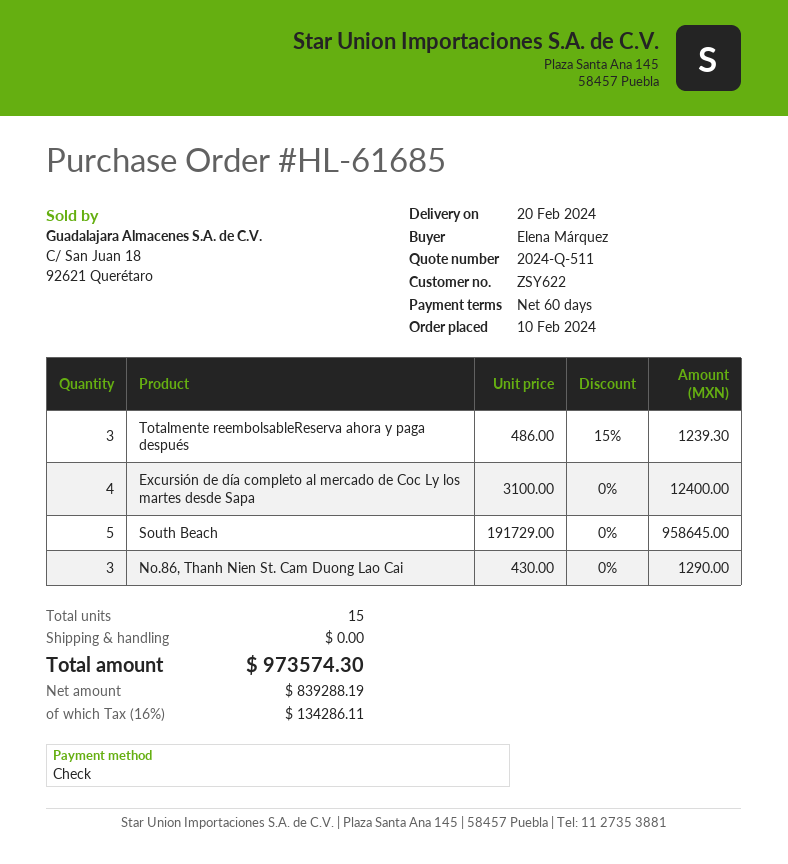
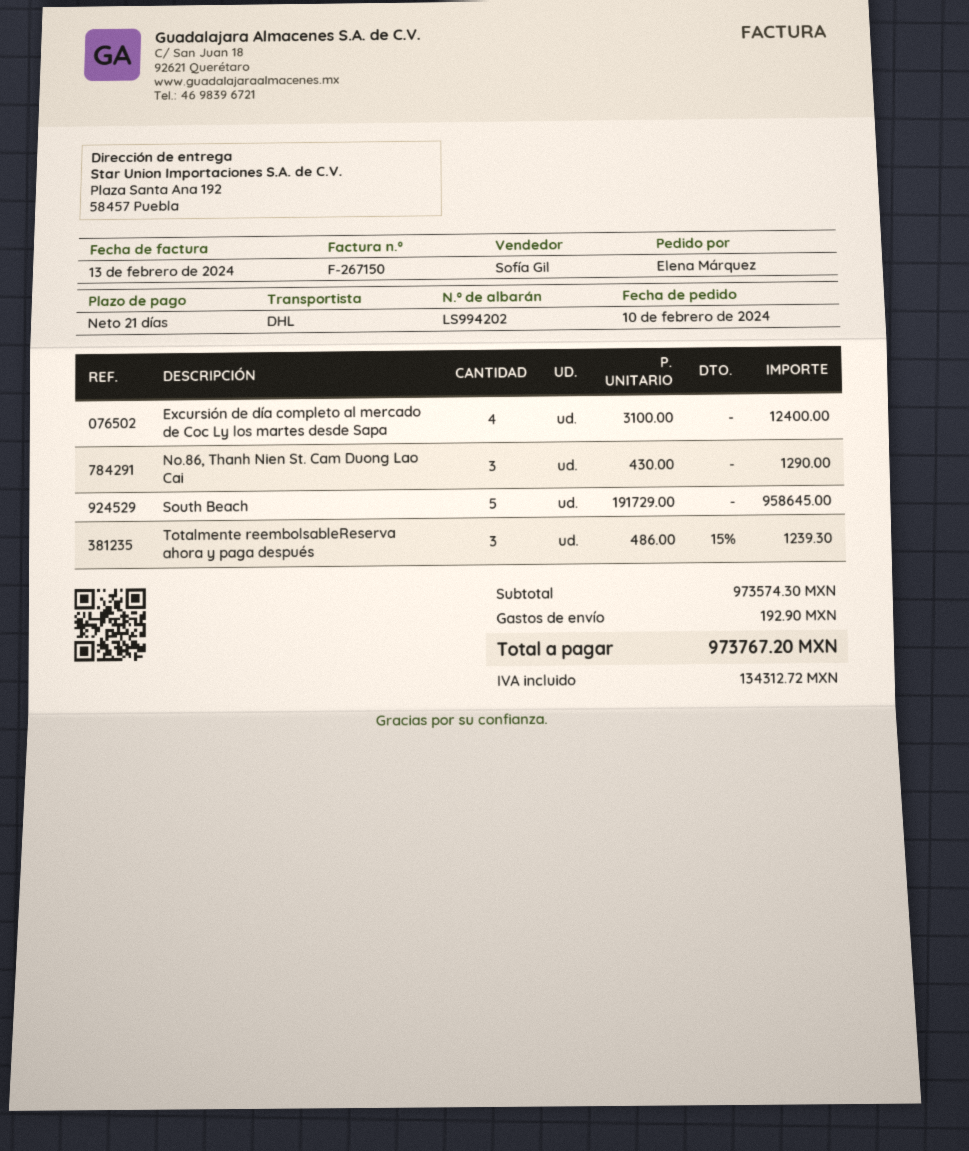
payment terms: 60 days -> 21 days
shipping: 0.00 -> 192.90
tax: 134286.11 -> 134312.72
total: 973574.30 -> 973767.20

